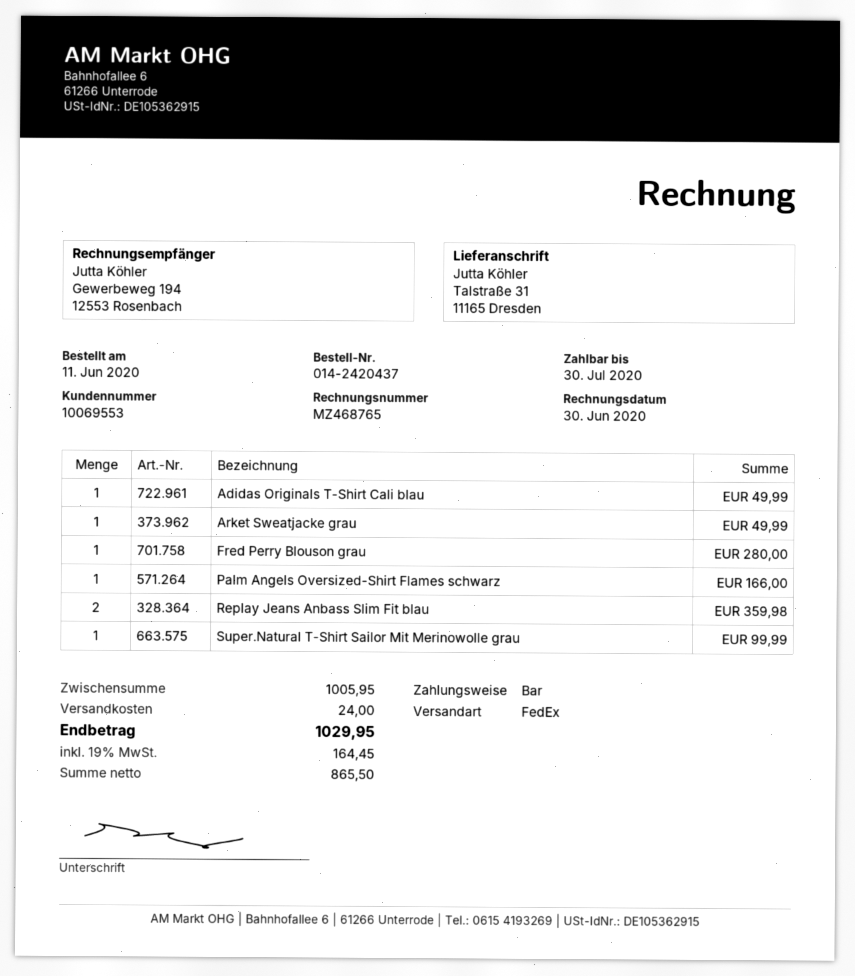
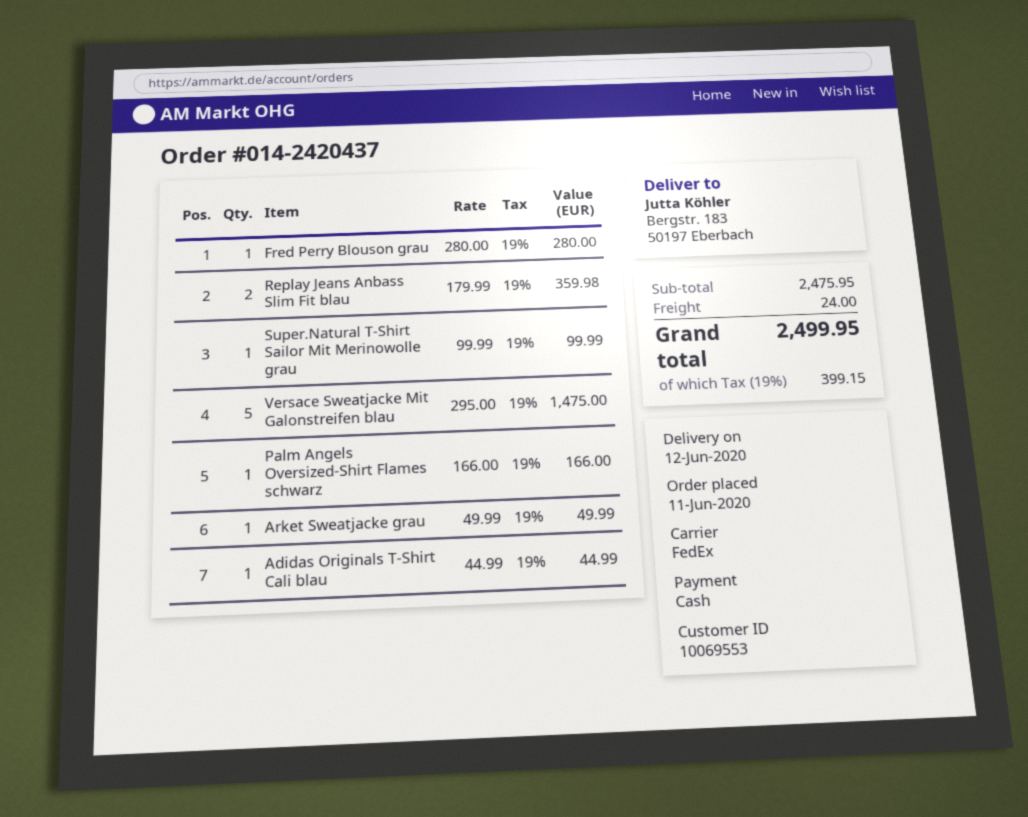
ship to: Talstraße 31, 11165 Dresden -> Bergstr. 183, 50197 Eberbach
Adidas Originals T-Shirt Cali blau: 1 for 49.99 -> 1 for 44.99
Versace Sweatjacke Mit Galonstreifen blau: none -> 5 for 1475.00
subtotal: 1005.95 -> 2475.95
tax: 19% = 164.45 -> 19% = 399.15
total: 1029.95 -> 2499.95

